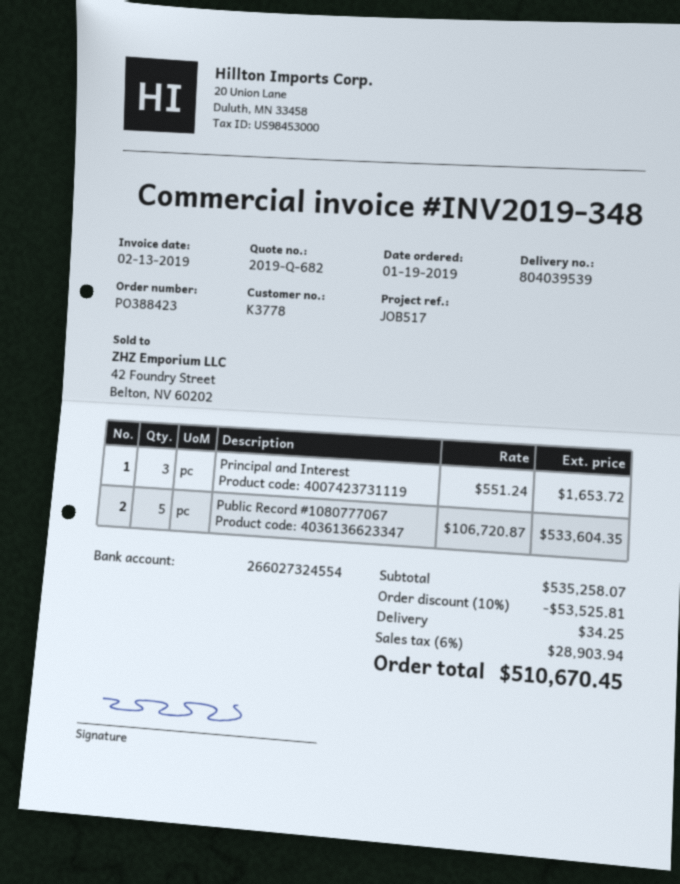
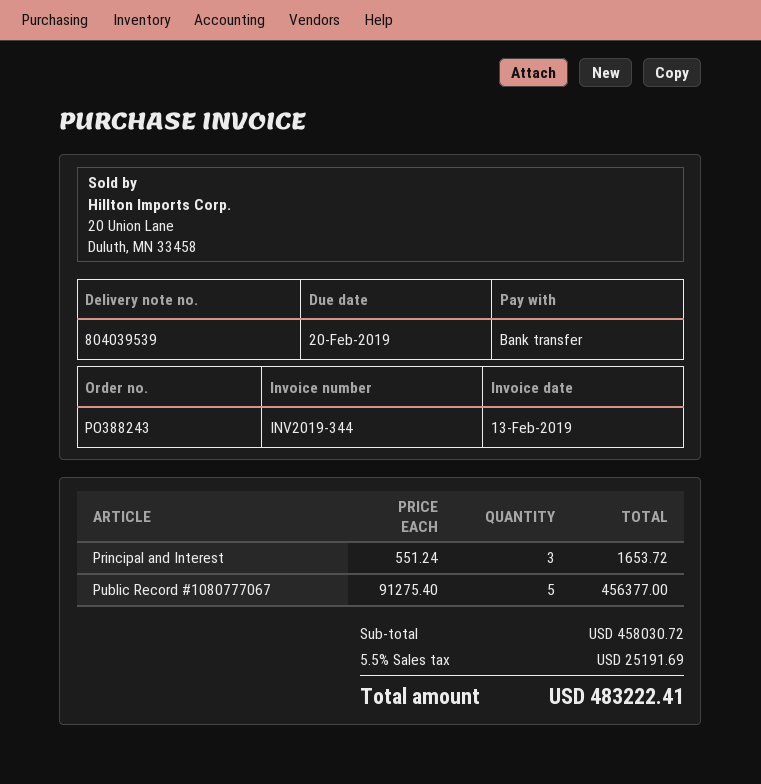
order number: PO388423 -> PO388243
invoice number: INV2019-348 -> INV2019-344
Public Record #1080777067: 5 x 106720.87 = 533604.35 -> 5 x 91275.40 = 456377.00
subtotal: 535258.07 -> 458030.72
discount: 10% = 53525.81 -> none
shipping: 34.25 -> none
tax: 6% = 28903.94 -> 5.5% = 25191.69
total: 510670.45 -> 483222.41

